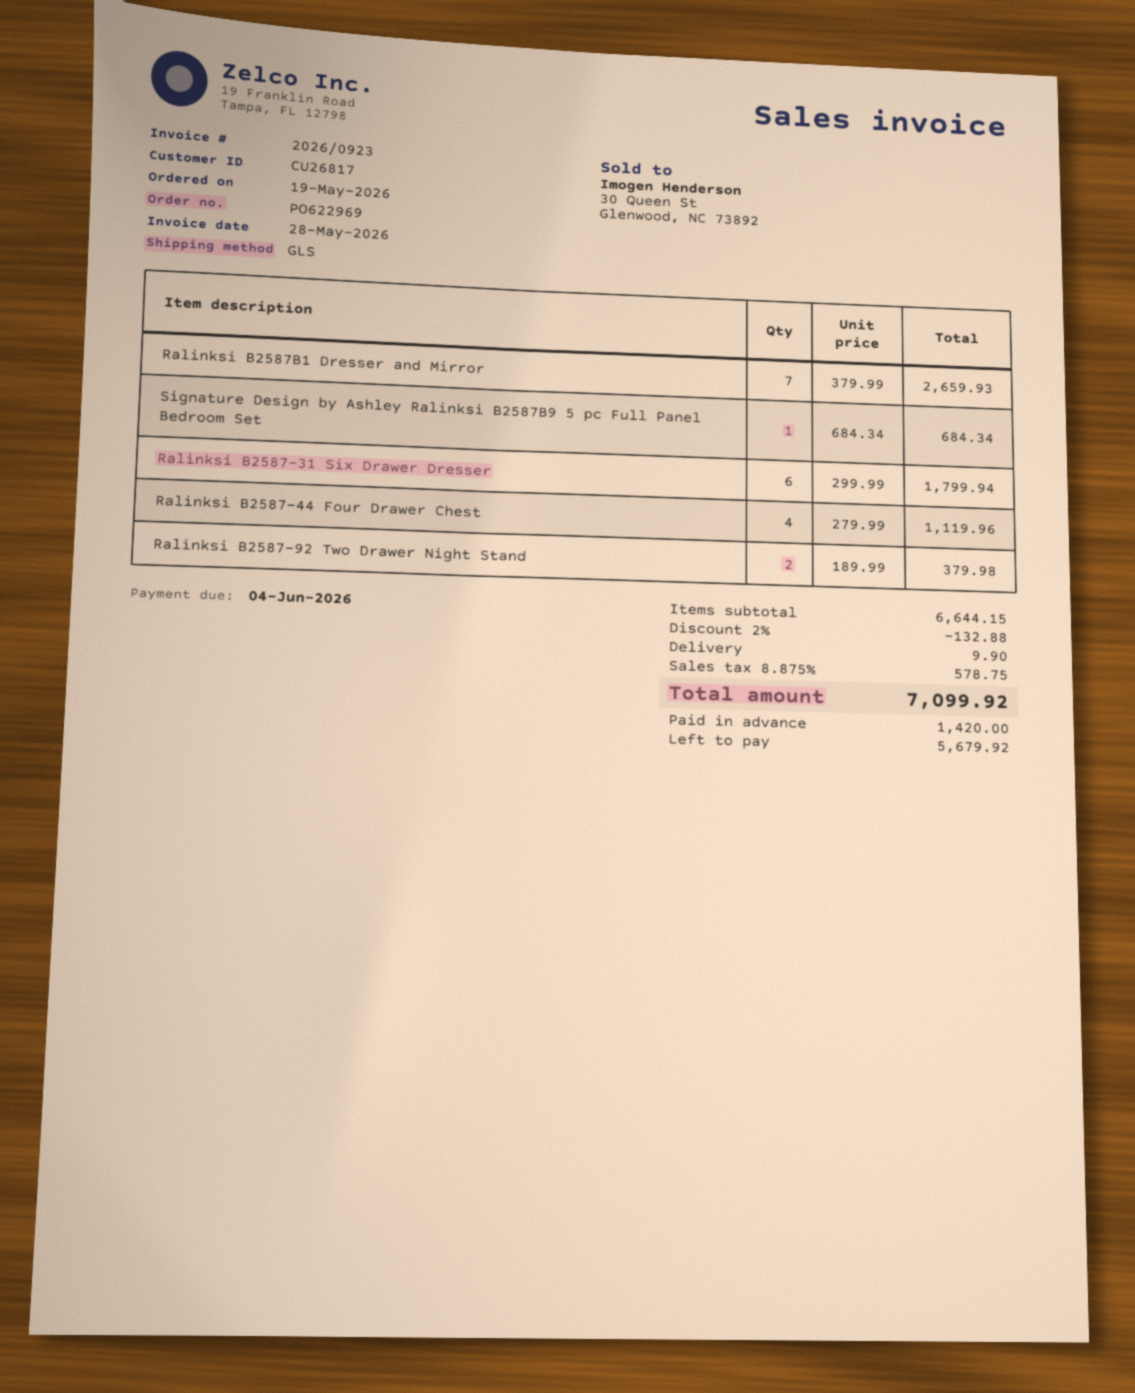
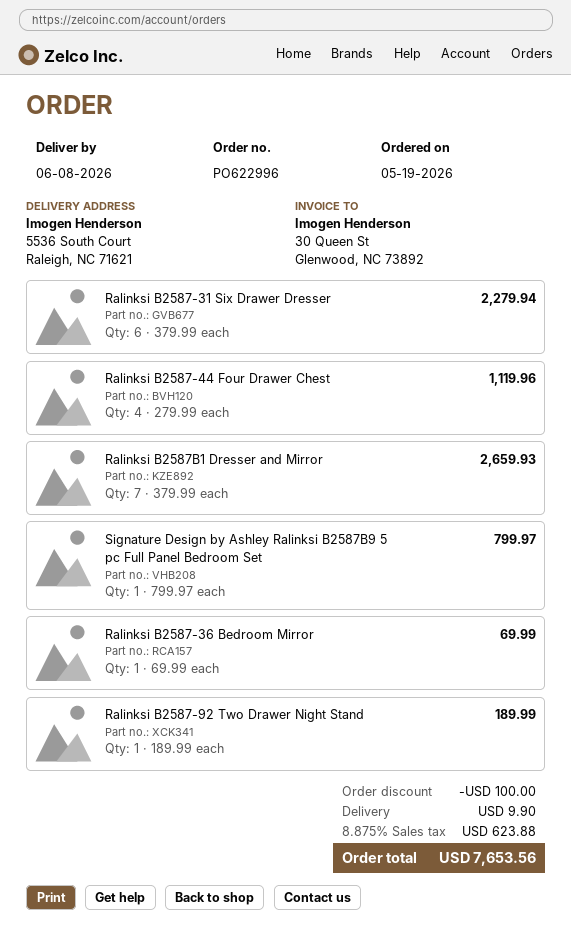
order number: PO622969 -> PO622996
Signature Design by Ashley Ralinksi B2587B9 5 pc Full Panel Bedroom Set: 1 x 684.34 = 684.34 -> 1 x 799.97 = 799.97
Ralinksi B2587-31 Six Drawer Dresser: 6 x 299.99 = 1799.94 -> 6 x 379.99 = 2279.94
Ralinksi B2587-92 Two Drawer Night Stand: 2 x 189.99 = 379.98 -> 1 x 189.99 = 189.99
Ralinksi B2587-36 Bedroom Mirror: none -> 1 x 69.99 = 69.99
discount: 132.88 -> 100.00
tax: 8.875% = 578.75 -> 8.875% = 623.88
total: 7099.92 -> 7653.56

